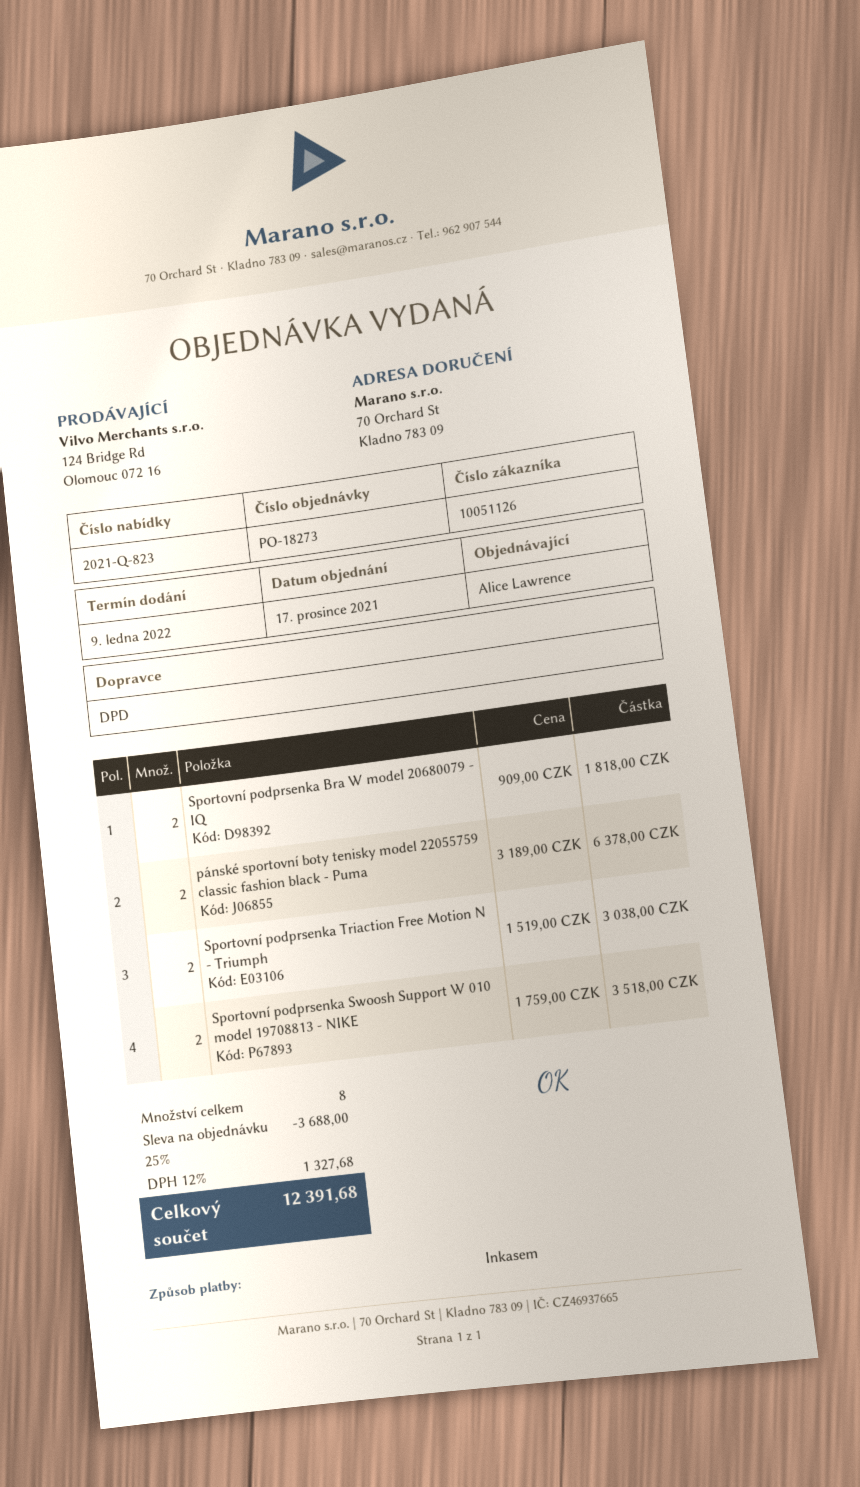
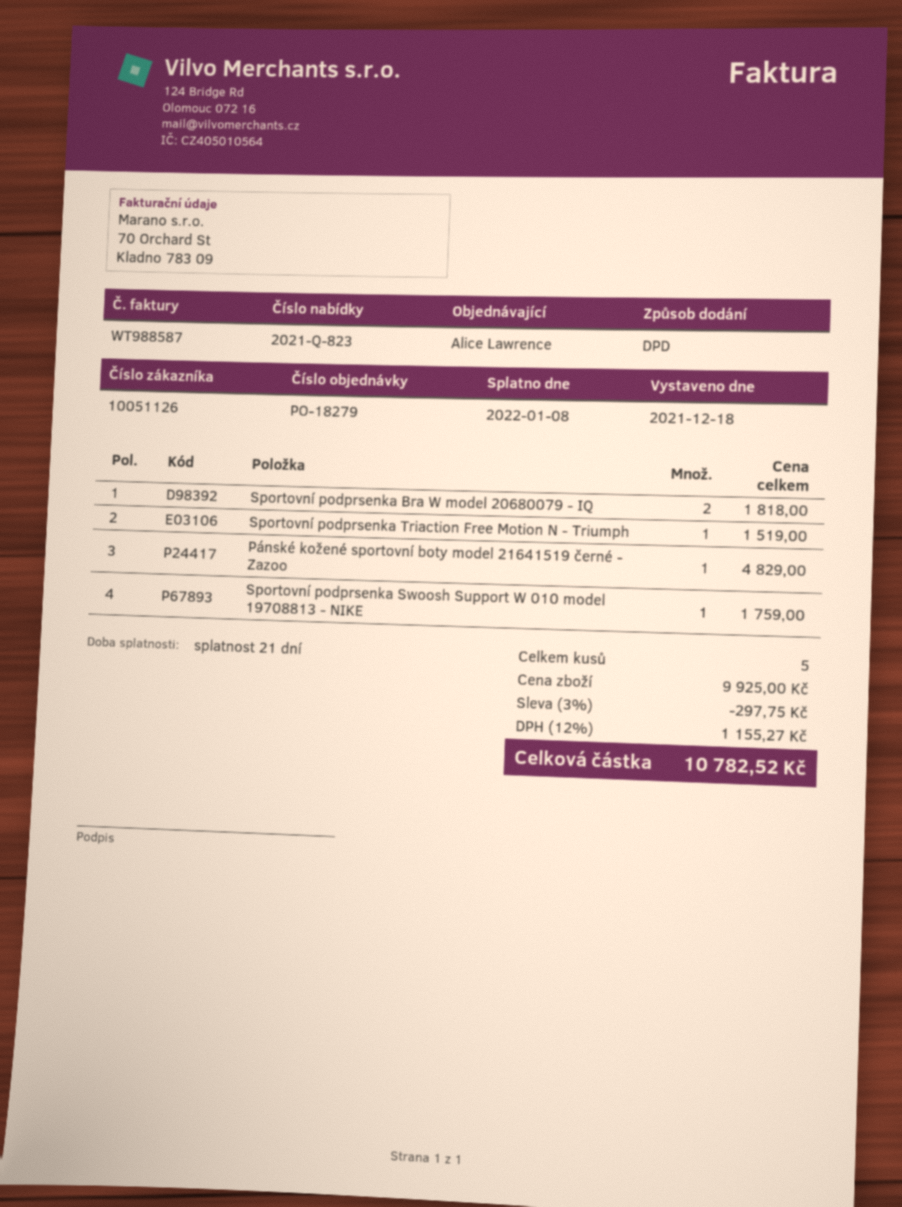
order number: PO-18273 -> PO-18279
pánské sportovní boty tenisky model 22055759 classic fashion black - Puma: 2 for 6378.00 -> none
Sportovní podprsenka Triaction Free Motion N - Triumph: 2 for 3038.00 -> 1 for 1519.00
Sportovní podprsenka Swoosh Support W 010 model 19708813 - NIKE: 2 for 3518.00 -> 1 for 1759.00
Pánské kožené sportovní boty model 21641519 černé - Zazoo: none -> 1 for 4829.00
total quantity: 8 -> 5
discount: 25% = 3688.00 -> 3% = 297.75
tax: 12% = 1327.68 -> 12% = 1155.27
total: 12391.68 -> 10782.52

